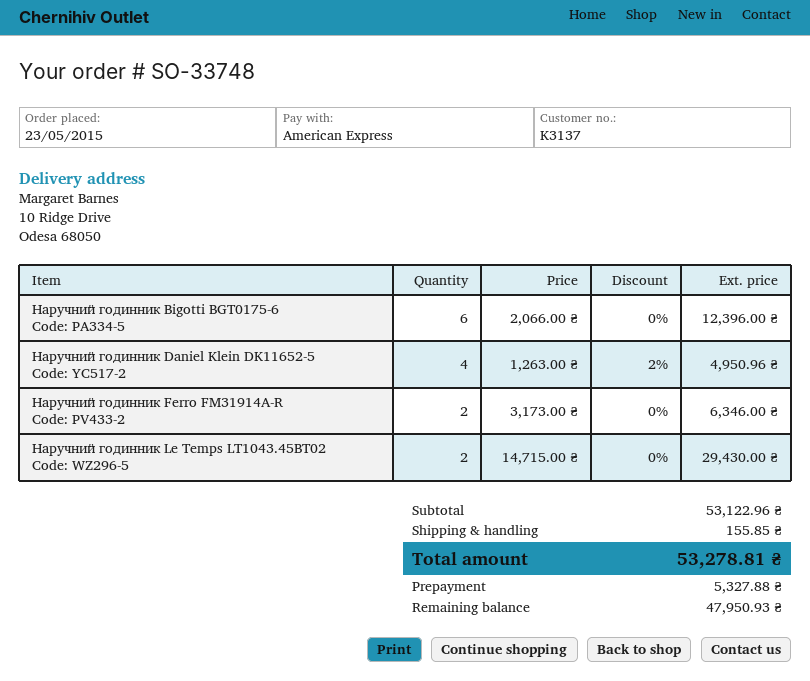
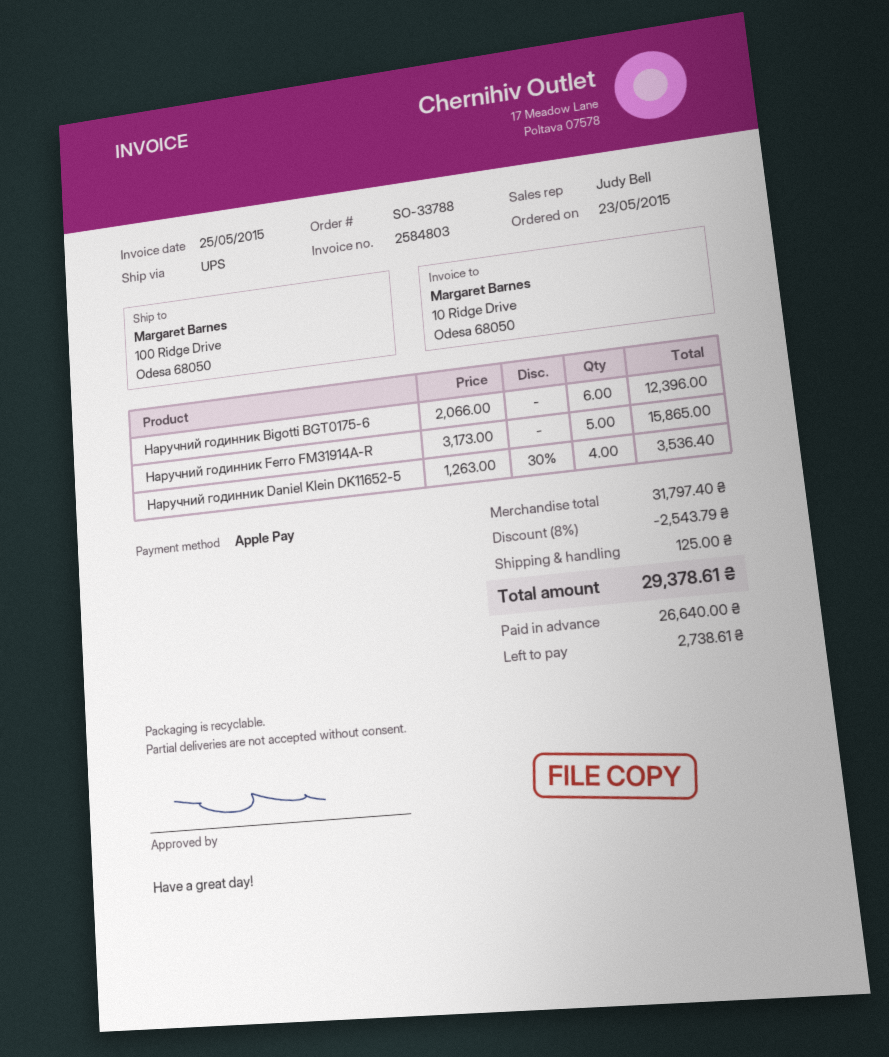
order number: SO-33748 -> SO-33788
payment method: American Express -> Apple Pay
ship to: 10 Ridge Drive, Odesa 68050 -> 100 Ridge Drive, Odesa 68050
Наручний годинник Daniel Klein DK11652-5: 4 x 1263.00 - 2% = 4950.96 -> 4 x 1263.00 - 30% = 3536.40
Наручний годинник Ferro FM31914A-R: 2 x 3173.00 = 6346.00 -> 5 x 3173.00 = 15865.00
Наручний годинник Le Temps LT1043.45BT02: 2 x 14715.00 = 29430.00 -> none
subtotal: 53122.96 -> 31797.40
discount: none -> 8% = 2543.79
shipping: 155.85 -> 125.00
total: 53278.81 -> 29378.61
deposit: 5327.88 -> 26640.00
balance: 47950.93 -> 2738.61

